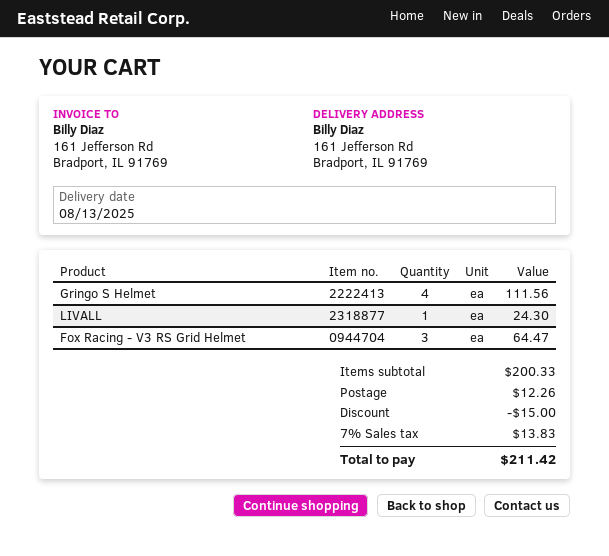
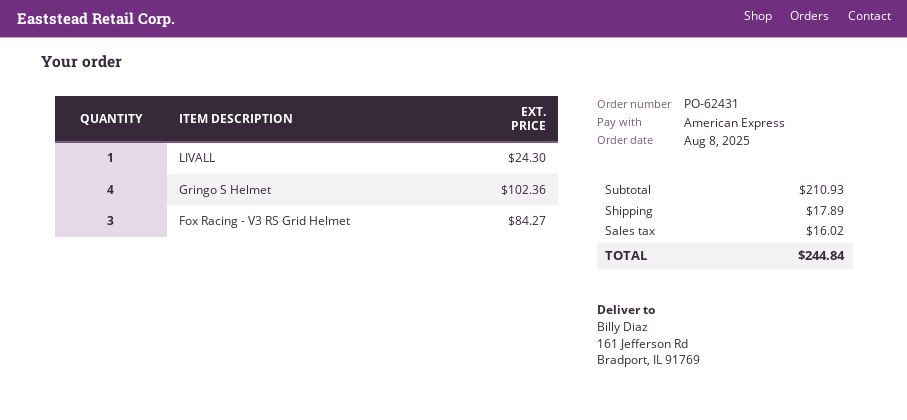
Gringo S Helmet: 4 for 111.56 -> 4 for 102.36
Fox Racing - V3 RS Grid Helmet: 3 for 64.47 -> 3 for 84.27
subtotal: 200.33 -> 210.93
discount: 15.00 -> none
shipping: 12.26 -> 17.89
tax: 13.83 -> 16.02
total: 211.42 -> 244.84

